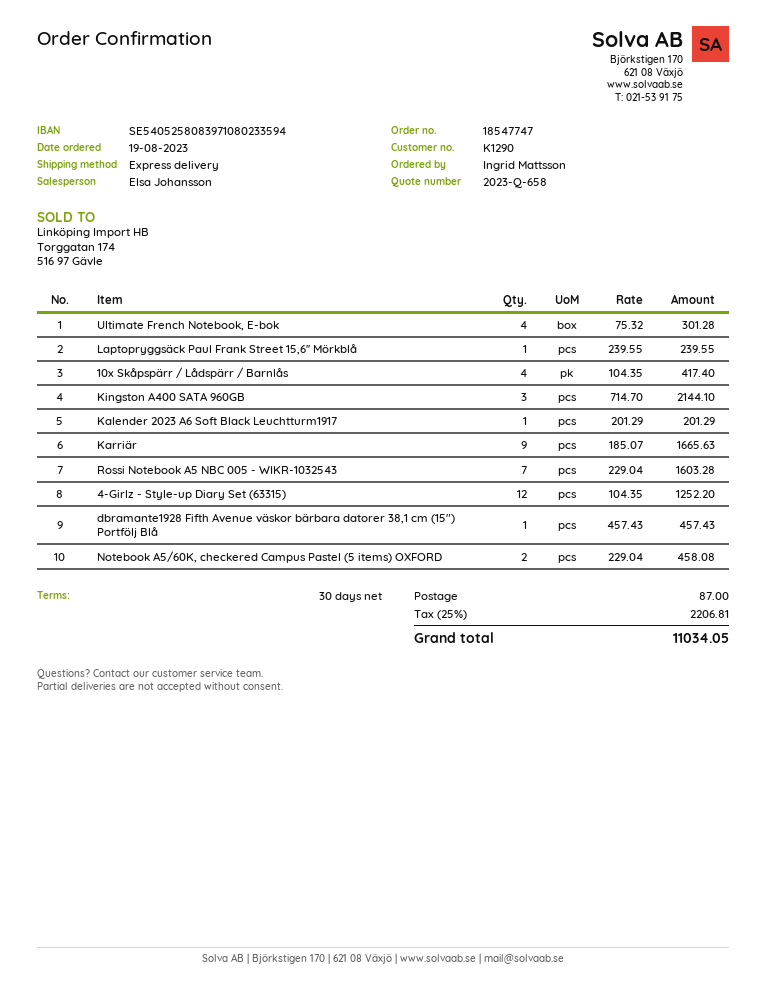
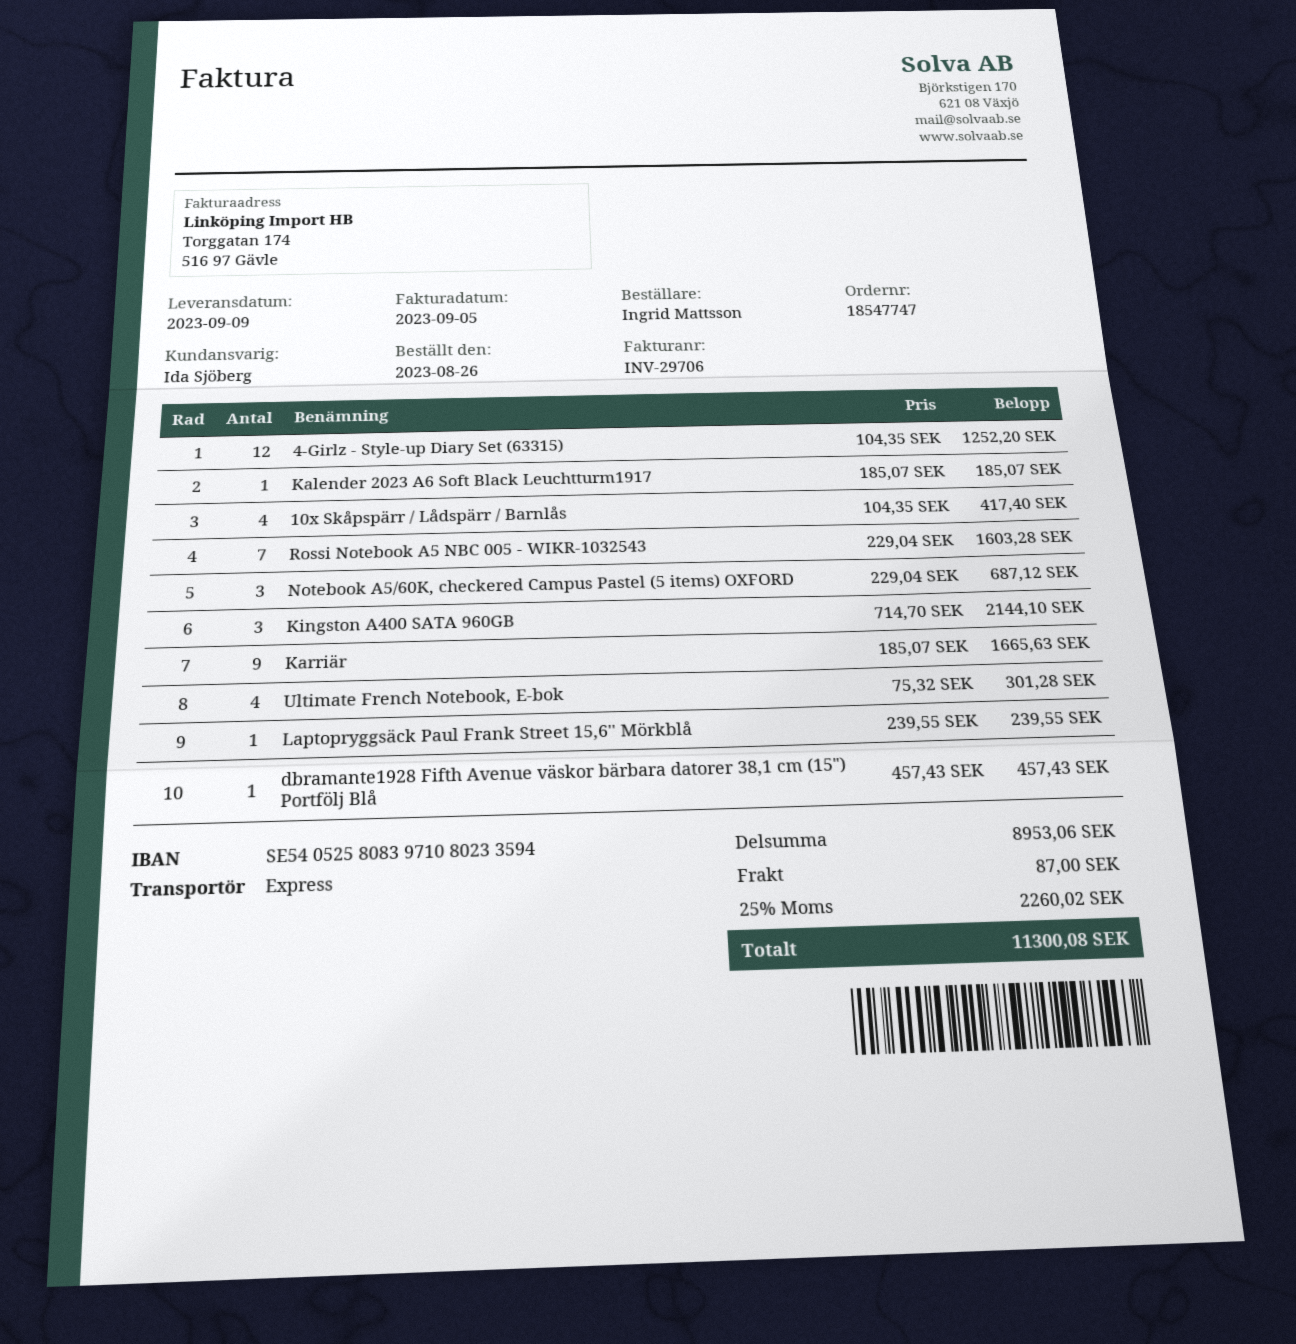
order date: 2023-08-19 -> 2023-08-26
sales rep: Elsa Johansson -> Ida Sjöberg
Kalender 2023 A6 Soft Black Leuchtturm1917: 1 x 201.29 = 201.29 -> 1 x 185.07 = 185.07
Notebook A5/60K, checkered Campus Pastel (5 items) OXFORD: 2 x 229.04 = 458.08 -> 3 x 229.04 = 687.12
tax: 25% = 2206.81 -> 25% = 2260.02
total: 11034.05 -> 11300.08

